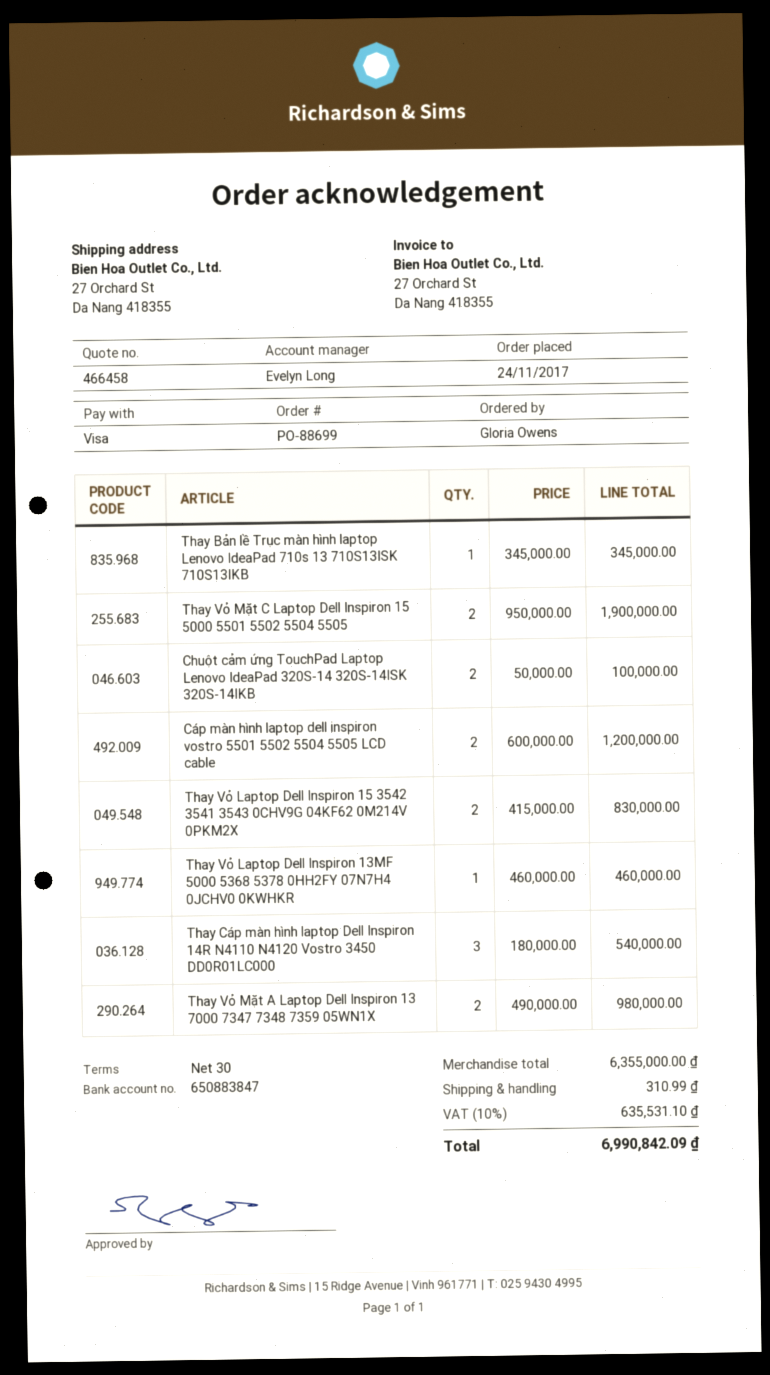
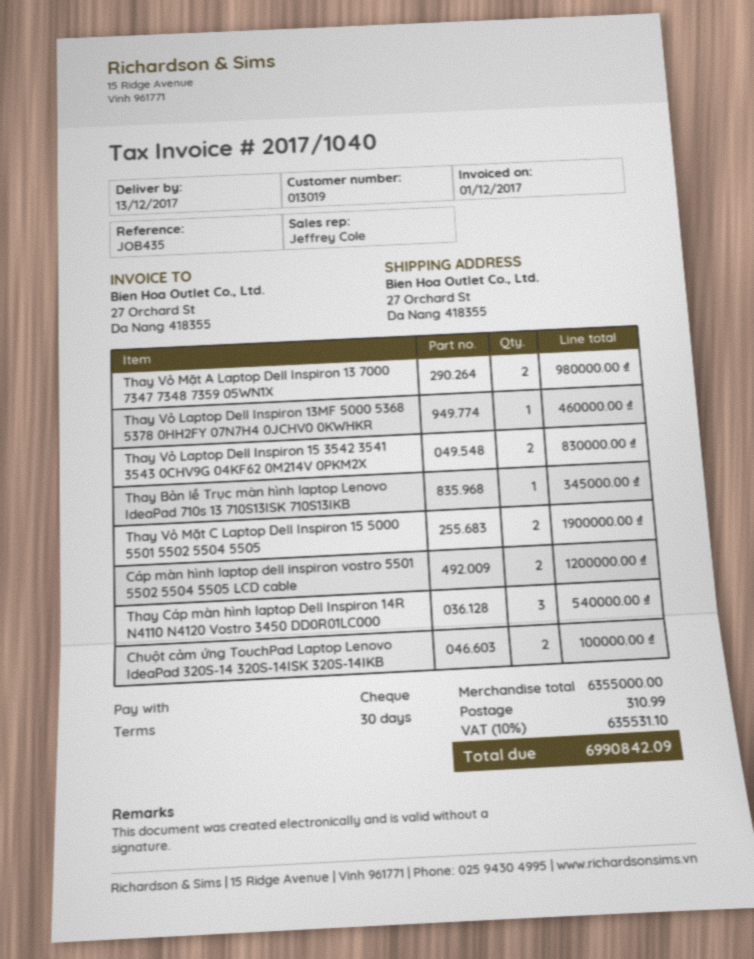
sales rep: Evelyn Long -> Jeffrey Cole
payment method: Visa -> cheque

